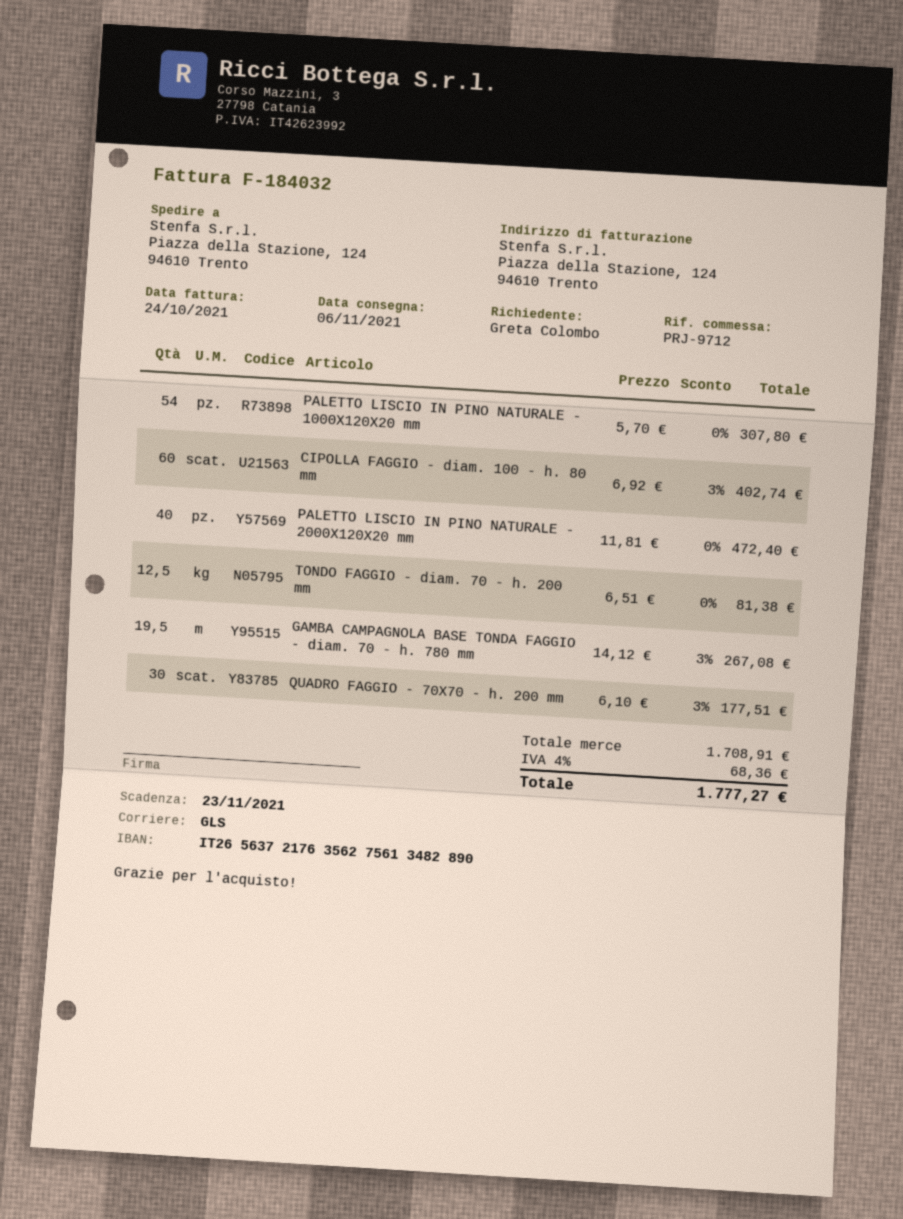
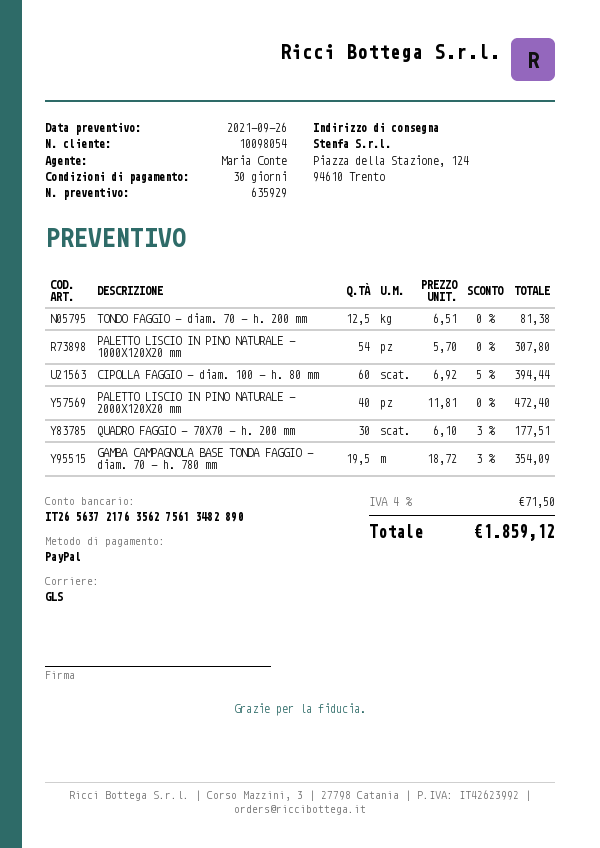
CIPOLLA FAGGIO - diam. 100 - h. 80 mm: 60 x 6.92 - 3% = 402.74 -> 60 x 6.92 - 5% = 394.44
GAMBA CAMPAGNOLA BASE TONDA FAGGIO - diam. 70 - h. 780 mm: 19.5 x 14.12 - 3% = 267.08 -> 19.5 x 18.72 - 3% = 354.09
tax: 4% = 68.36 -> 4% = 71.50
total: 1777.27 -> 1859.12

